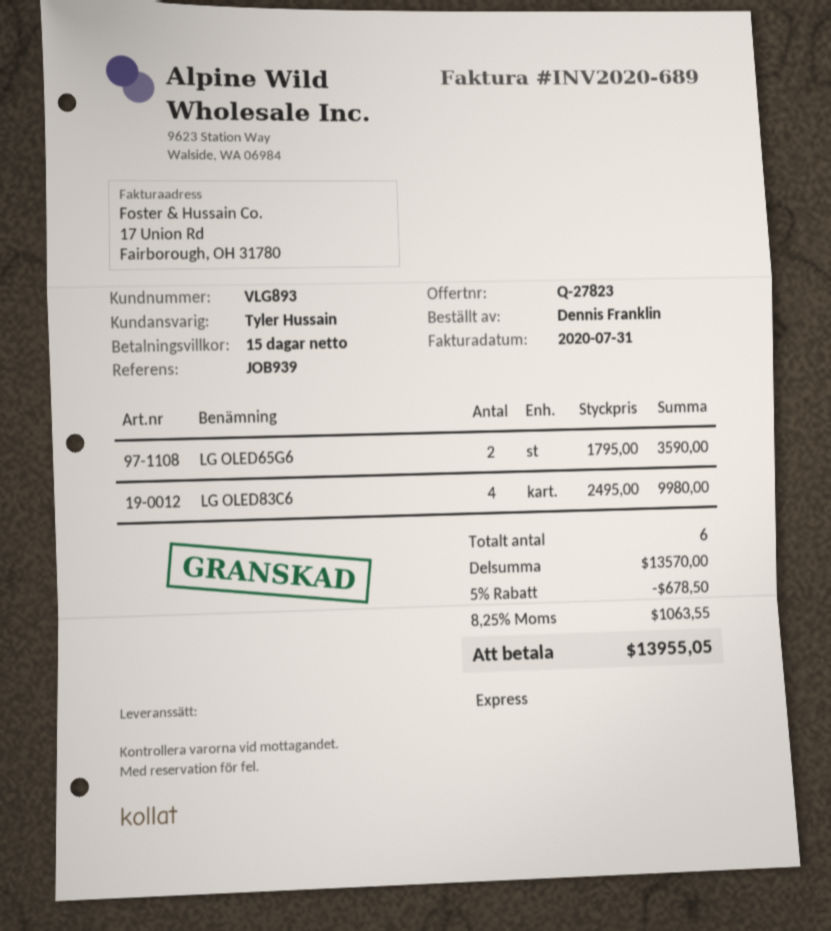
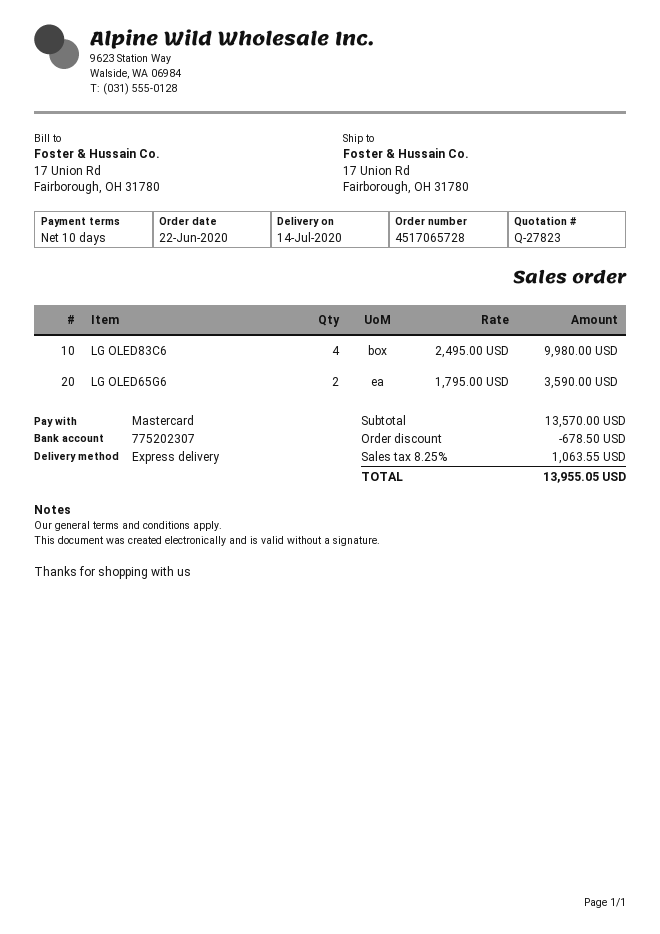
payment terms: 15 days -> 10 days

